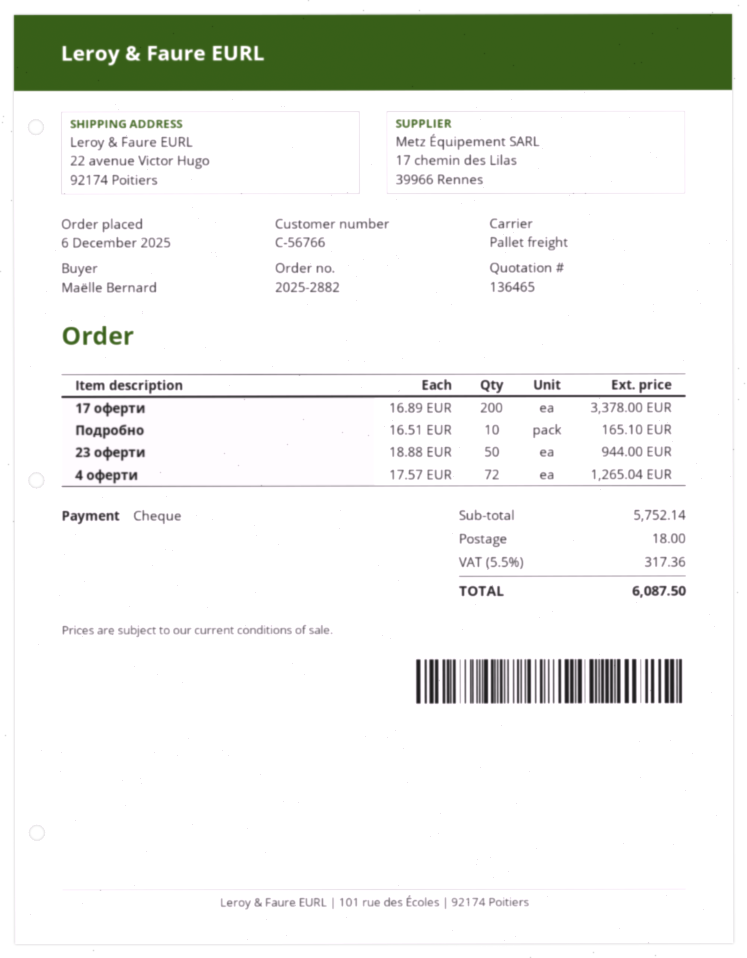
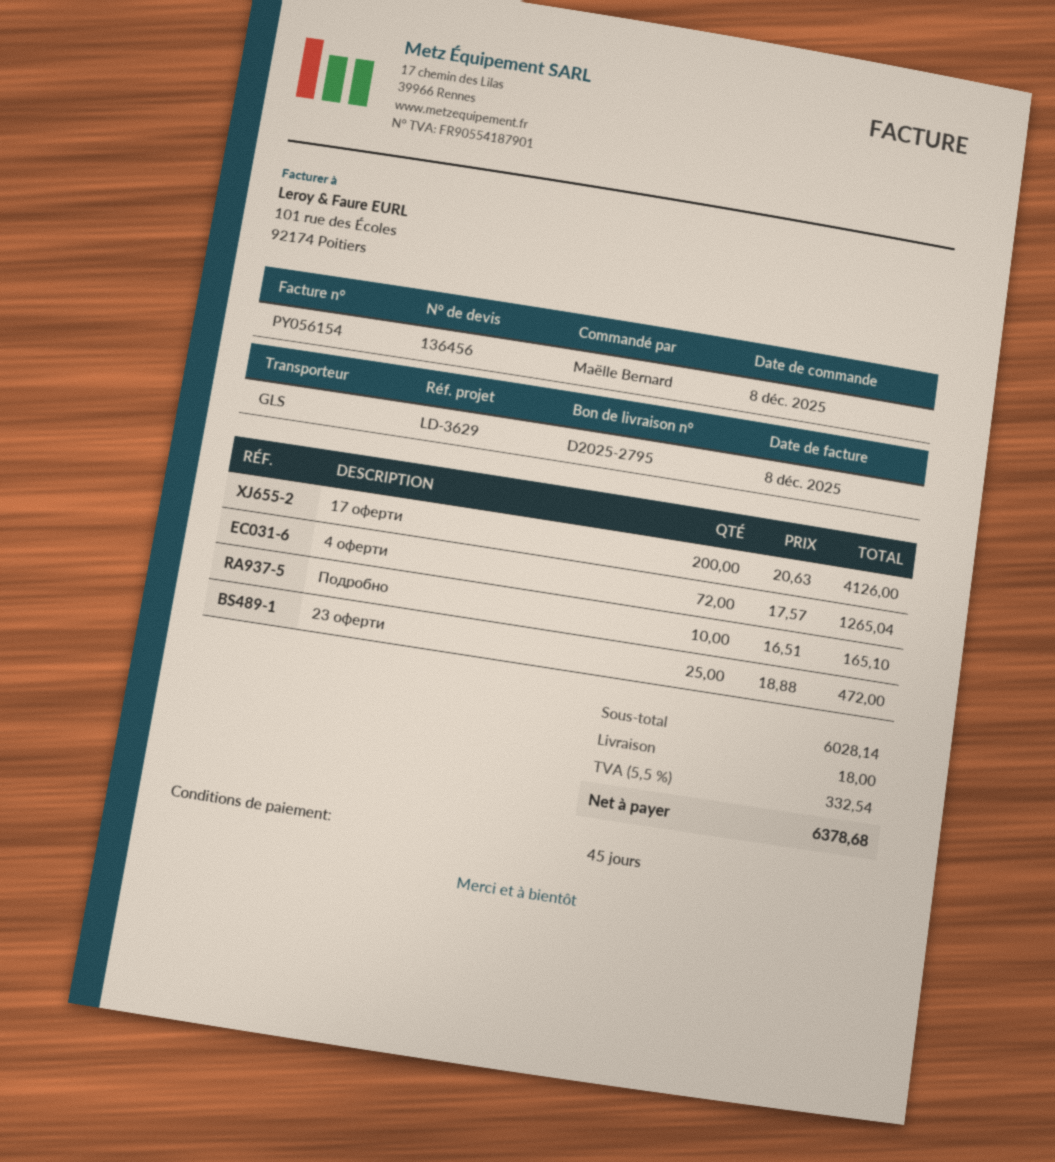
quote number: 136465 -> 136456
order date: 2025-12-06 -> 2025-12-08
shipping method: pallet freight -> GLS
17 оферти: 200 x 16.89 = 3378.00 -> 200 x 20.63 = 4126.00
23 оферти: 50 x 18.88 = 944.00 -> 25 x 18.88 = 472.00
subtotal: 5752.14 -> 6028.14
tax: 5.5% = 317.36 -> 5.5% = 332.54
total: 6087.50 -> 6378.68

